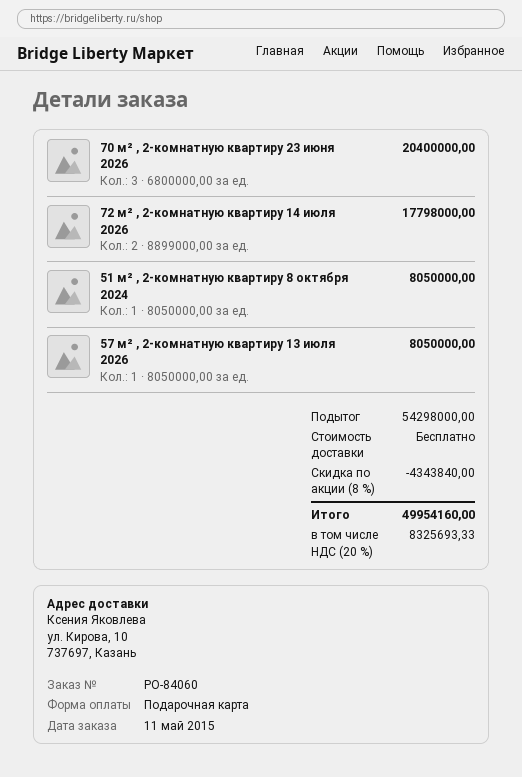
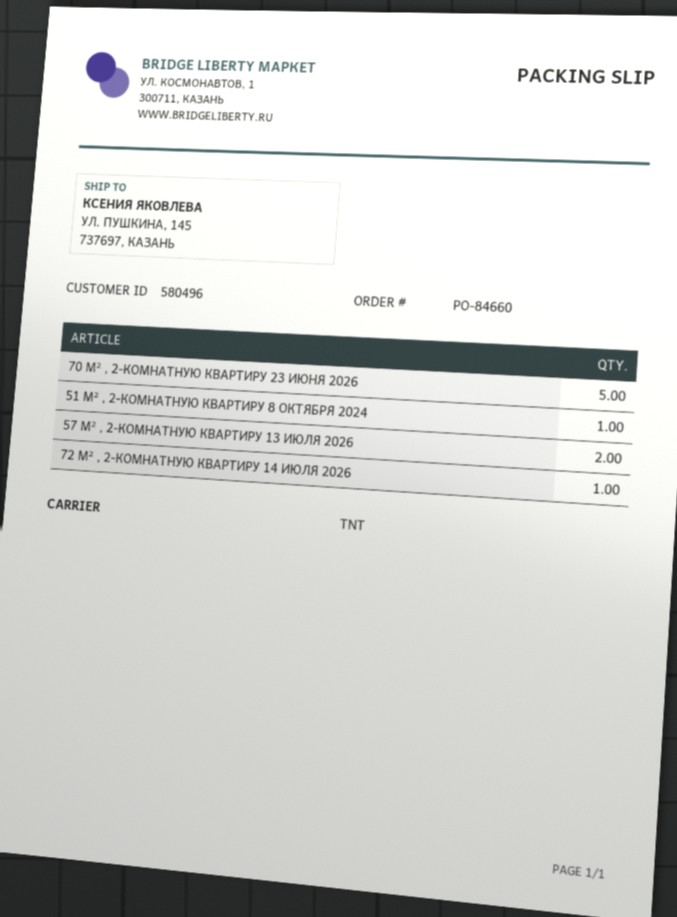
order number: PO-84060 -> PO-84660
ship to: ул. Кирова, 10, 737697, Казань -> УЛ. ПУШКИНА, 145, 737697, КАЗАНЬ
70 м² , 2-комнатную квартиру 23 июня 2026: 3 -> 5
72 м² , 2-комнатную квартиру 14 июля 2026: 2 -> 1
57 м² , 2-комнатную квартиру 13 июля 2026: 1 -> 2

